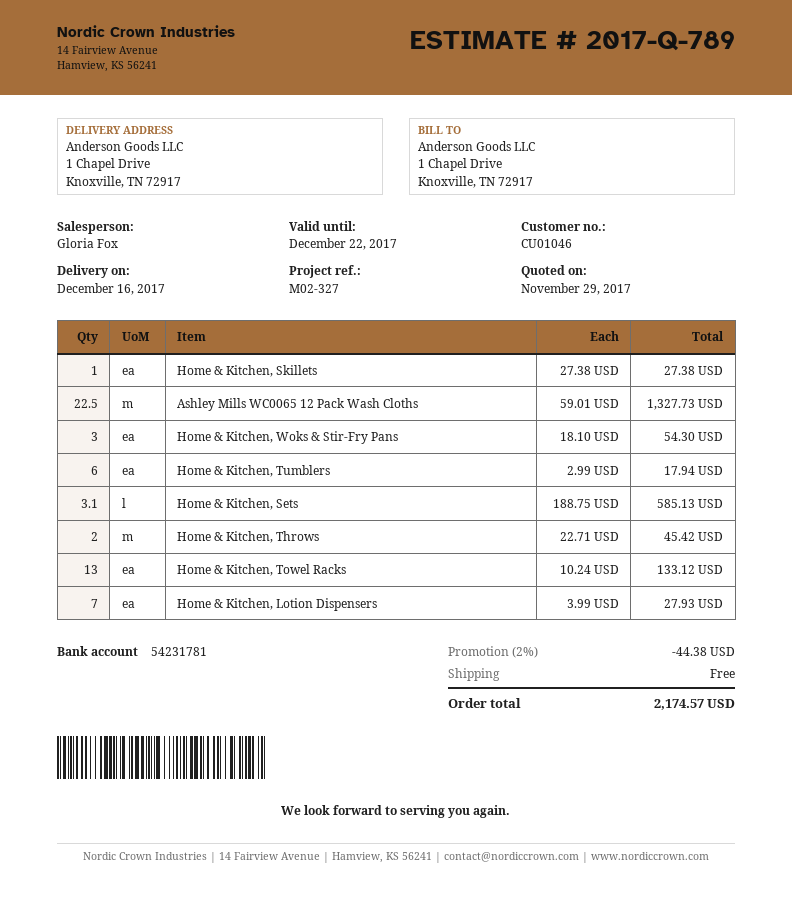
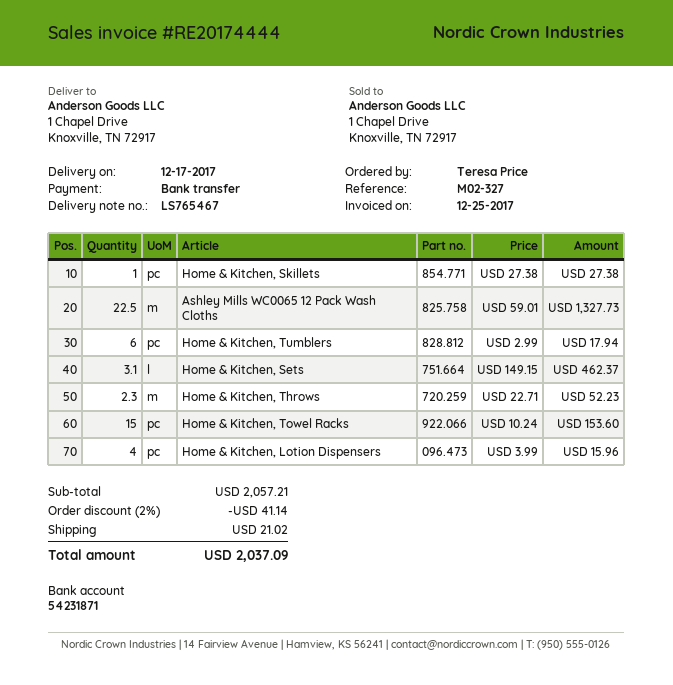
delivery date: 2017-12-16 -> 2017-12-17
bank account: 54231781 -> 54231871
Home & Kitchen, Woks & Stir-Fry Pans: 3 x 18.10 = 54.30 -> none
Home & Kitchen, Sets: 3.1 x 188.75 = 585.13 -> 3.1 x 149.15 = 462.37
Home & Kitchen, Throws: 2 x 22.71 = 45.42 -> 2.3 x 22.71 = 52.23
Home & Kitchen, Towel Racks: 13 x 10.24 = 133.12 -> 15 x 10.24 = 153.60
Home & Kitchen, Lotion Dispensers: 7 x 3.99 = 27.93 -> 4 x 3.99 = 15.96
discount: 2% = 44.38 -> 2% = 41.14
shipping: 0.00 -> 21.02
total: 2174.57 -> 2037.09

